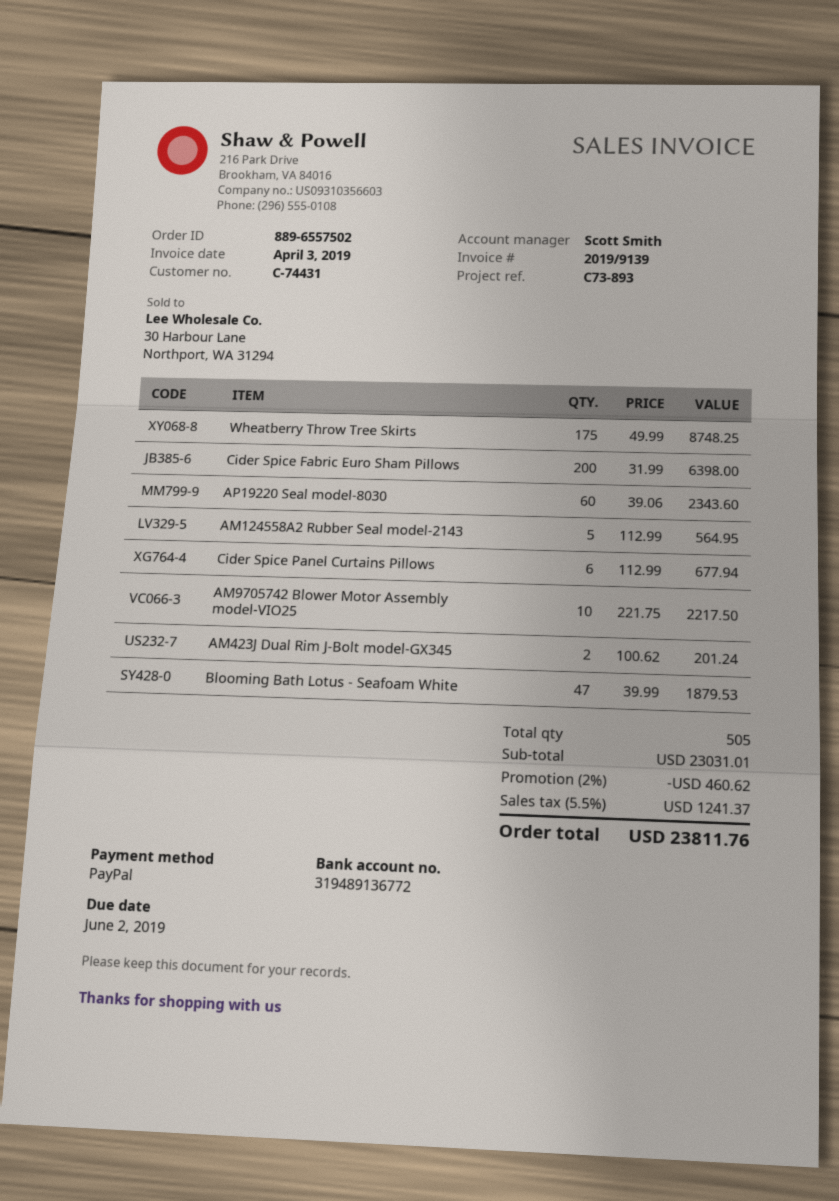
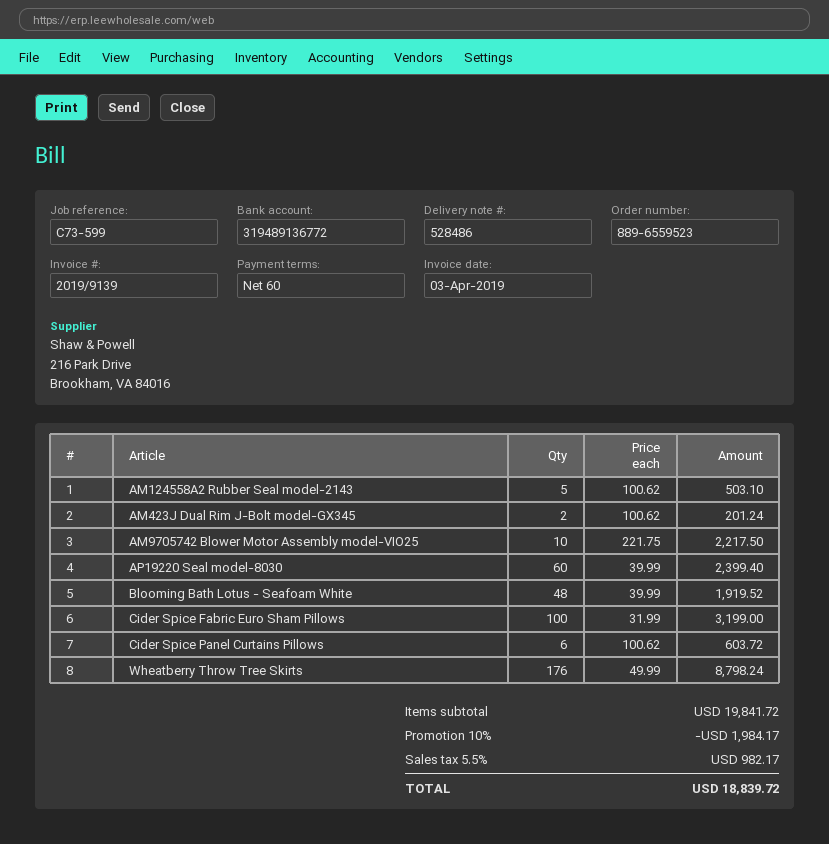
order number: 889-6557502 -> 889-6559523
reference: C73-893 -> C73-599
Wheatberry Throw Tree Skirts: 175 x 49.99 = 8748.25 -> 176 x 49.99 = 8798.24
Cider Spice Fabric Euro Sham Pillows: 200 x 31.99 = 6398.00 -> 100 x 31.99 = 3199.00
AP19220 Seal model-8030: 60 x 39.06 = 2343.60 -> 60 x 39.99 = 2399.40
AM124558A2 Rubber Seal model-2143: 5 x 112.99 = 564.95 -> 5 x 100.62 = 503.10
Cider Spice Panel Curtains Pillows: 6 x 112.99 = 677.94 -> 6 x 100.62 = 603.72
Blooming Bath Lotus - Seafoam White: 47 x 39.99 = 1879.53 -> 48 x 39.99 = 1919.52
subtotal: 23031.01 -> 19841.72
discount: 2% = 460.62 -> 10% = 1984.17
tax: 5.5% = 1241.37 -> 5.5% = 982.17
total: 23811.76 -> 18839.72

